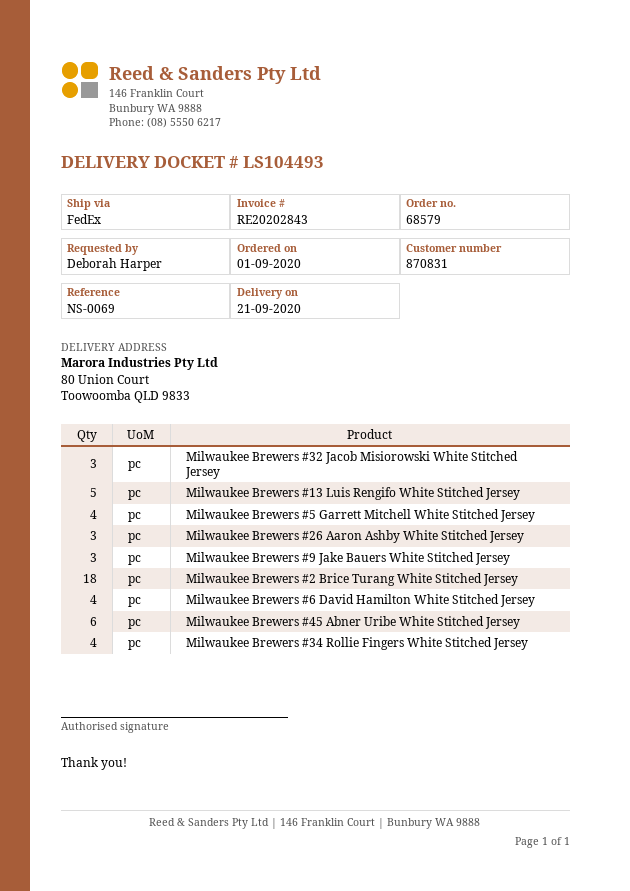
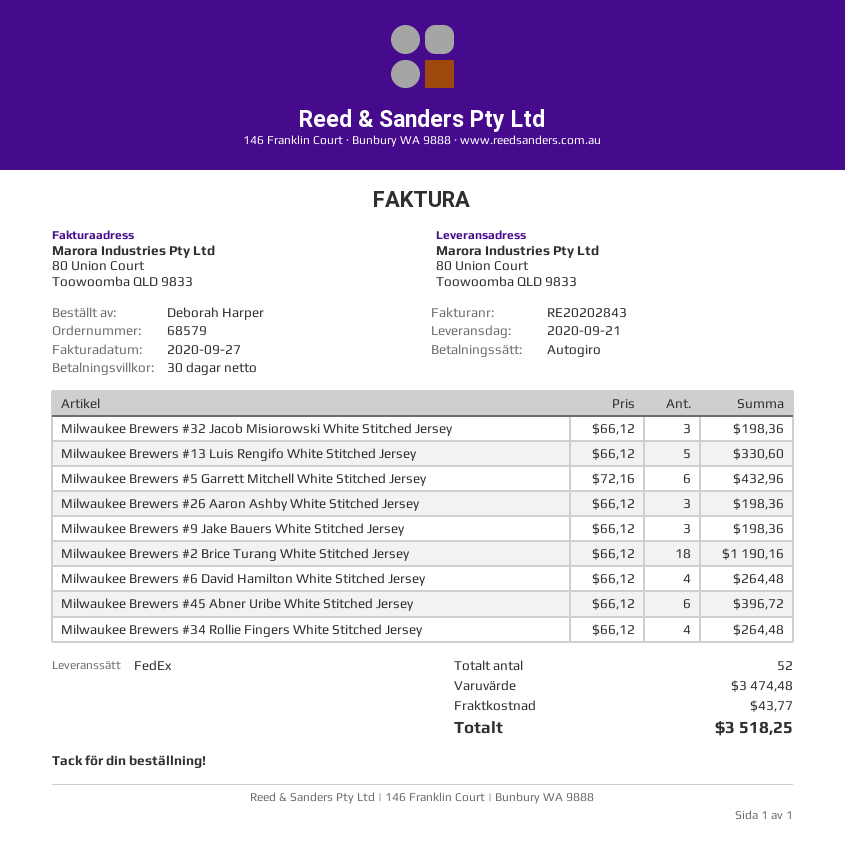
Milwaukee Brewers #5 Garrett Mitchell White Stitched Jersey: 4 -> 6

